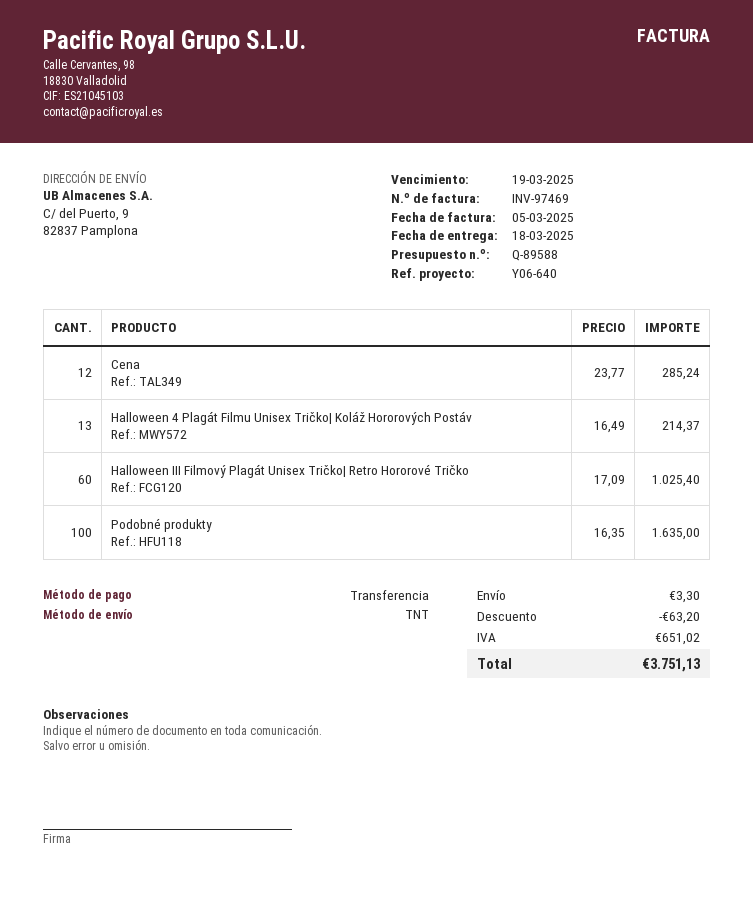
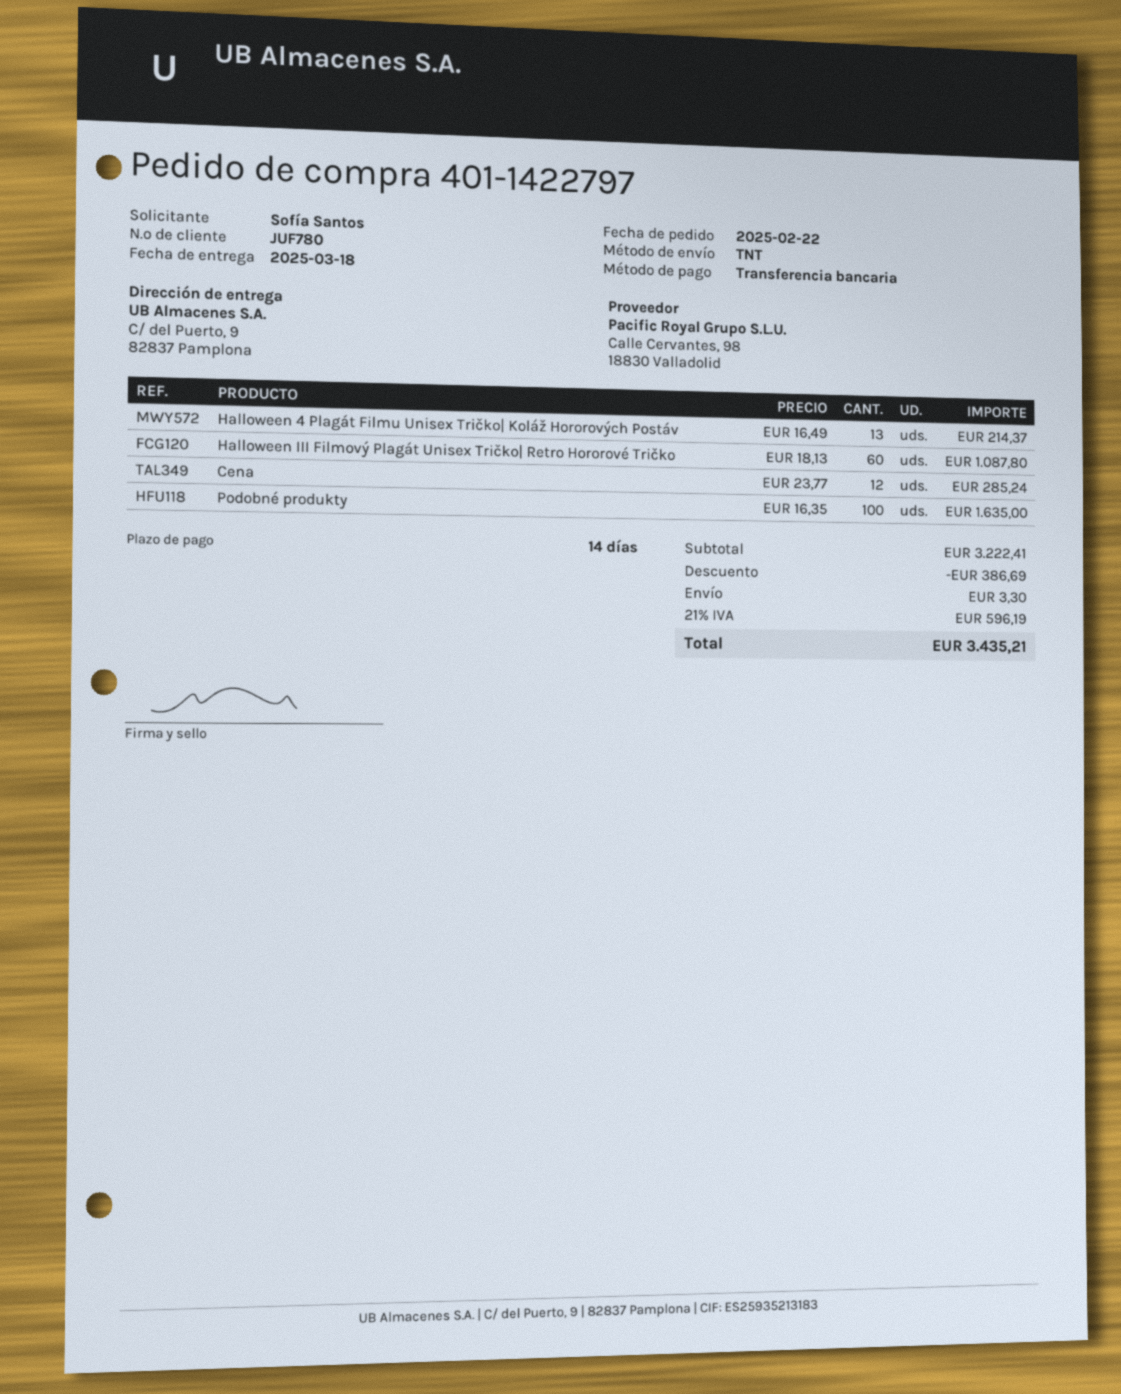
Halloween III Filmový Plagát Unisex Tričko| Retro Hororové Tričko: 60 x 17.09 = 1025.40 -> 60 x 18.13 = 1087.80
discount: 63.20 -> 386.69
tax: 651.02 -> 596.19
total: 3751.13 -> 3435.21

